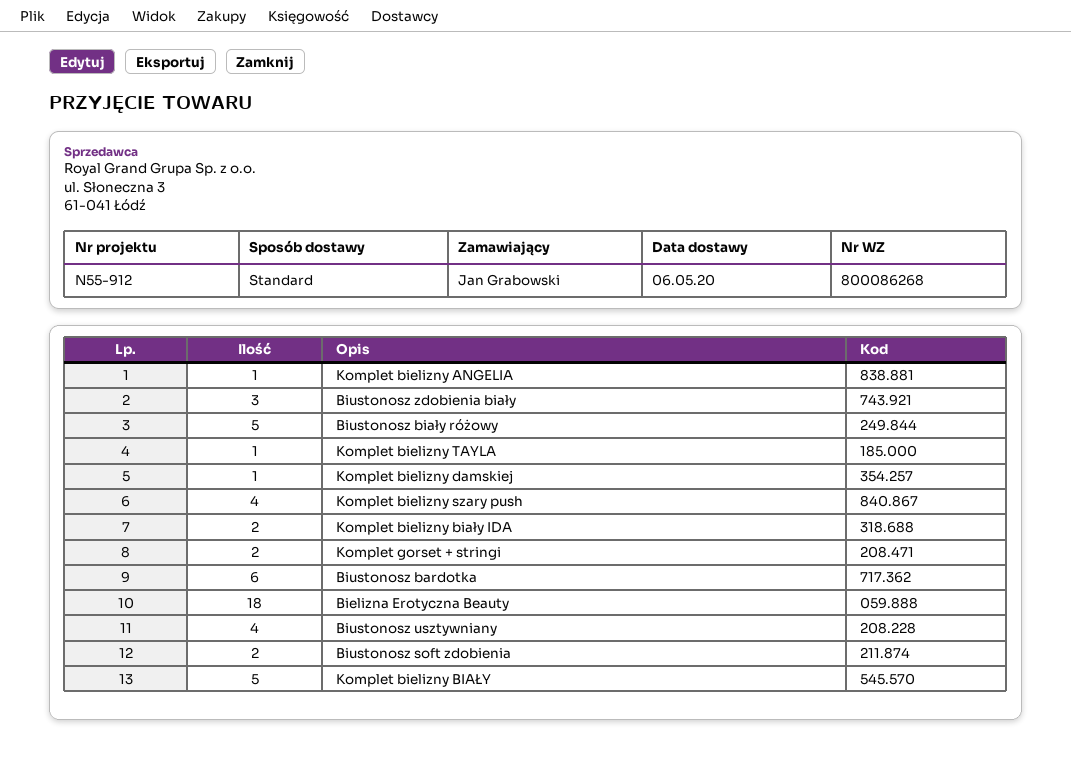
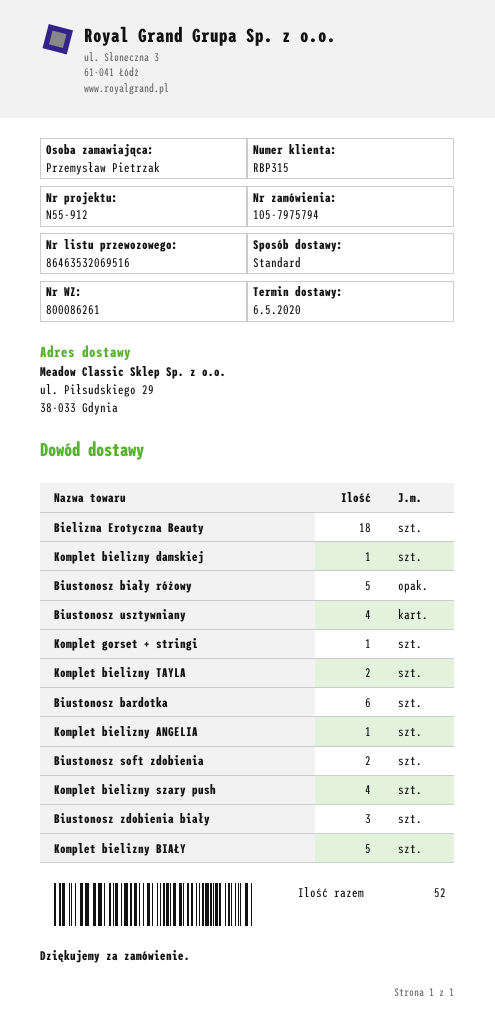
delivery note number: 800086268 -> 800086261
ordered by: Jan Grabowski -> Przemysław Pietrzak
Komplet bielizny TAYLA: 1 -> 2
Komplet bielizny biały IDA: 2 -> none
Komplet gorset + stringi: 2 -> 1

